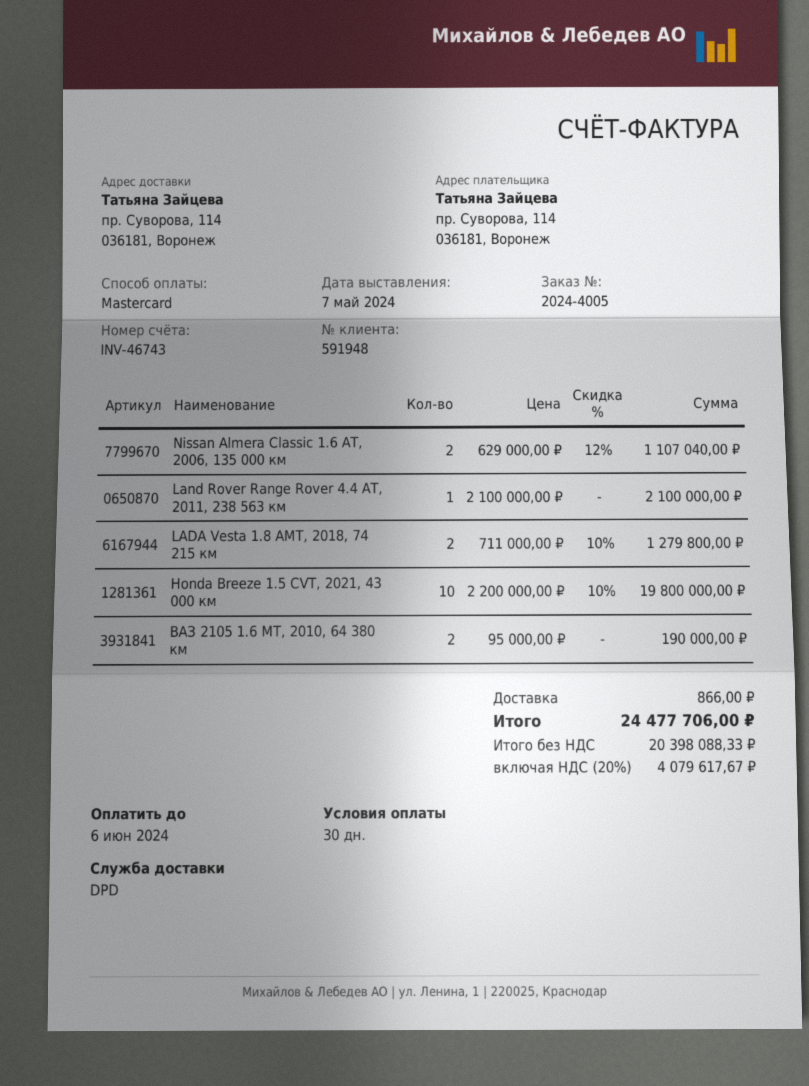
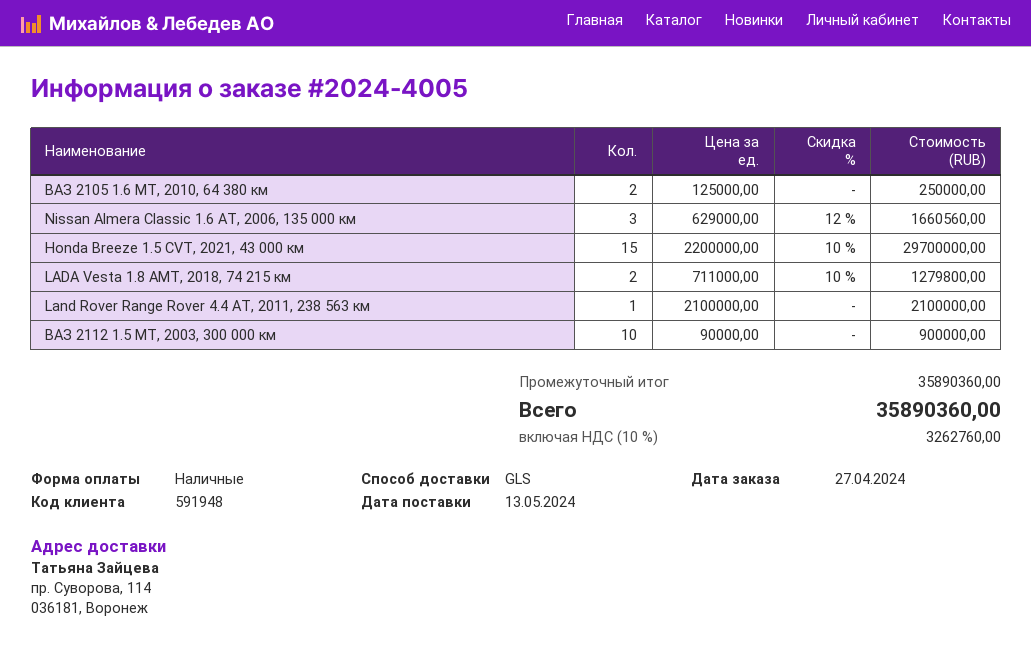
payment method: Mastercard -> cash
shipping method: DPD -> GLS
Nissan Almera Classic 1.6 AT, 2006, 135 000 км: 2 x 629000.00 - 12% = 1107040.00 -> 3 x 629000.00 - 12% = 1660560.00
Honda Breeze 1.5 CVT, 2021, 43 000 км: 10 x 2200000.00 - 10% = 19800000.00 -> 15 x 2200000.00 - 10% = 29700000.00
ВАЗ 2105 1.6 МТ, 2010, 64 380 км: 2 x 95000.00 = 190000.00 -> 2 x 125000.00 = 250000.00
ВАЗ 2112 1.5 МТ, 2003, 300 000 км: none -> 10 x 90000.00 = 900000.00
shipping: 866.00 -> none
tax: 20% = 4079617.67 -> 10% = 3262760.00
total: 24477706.00 -> 35890360.00

